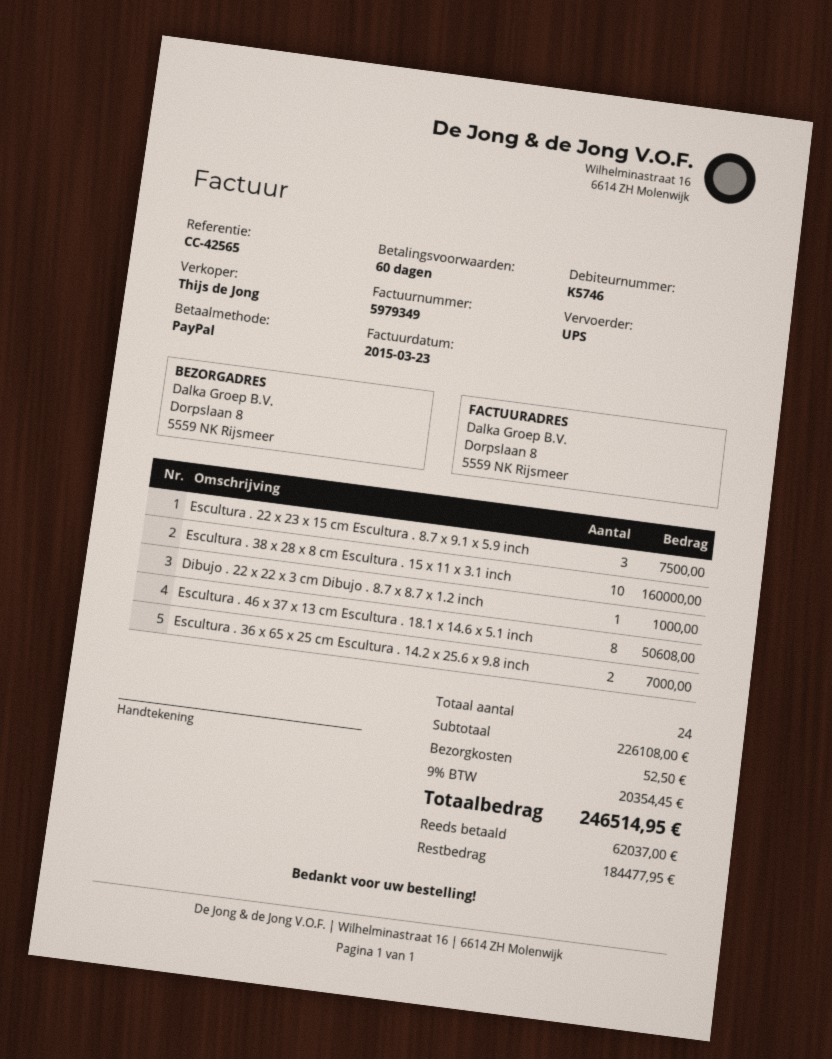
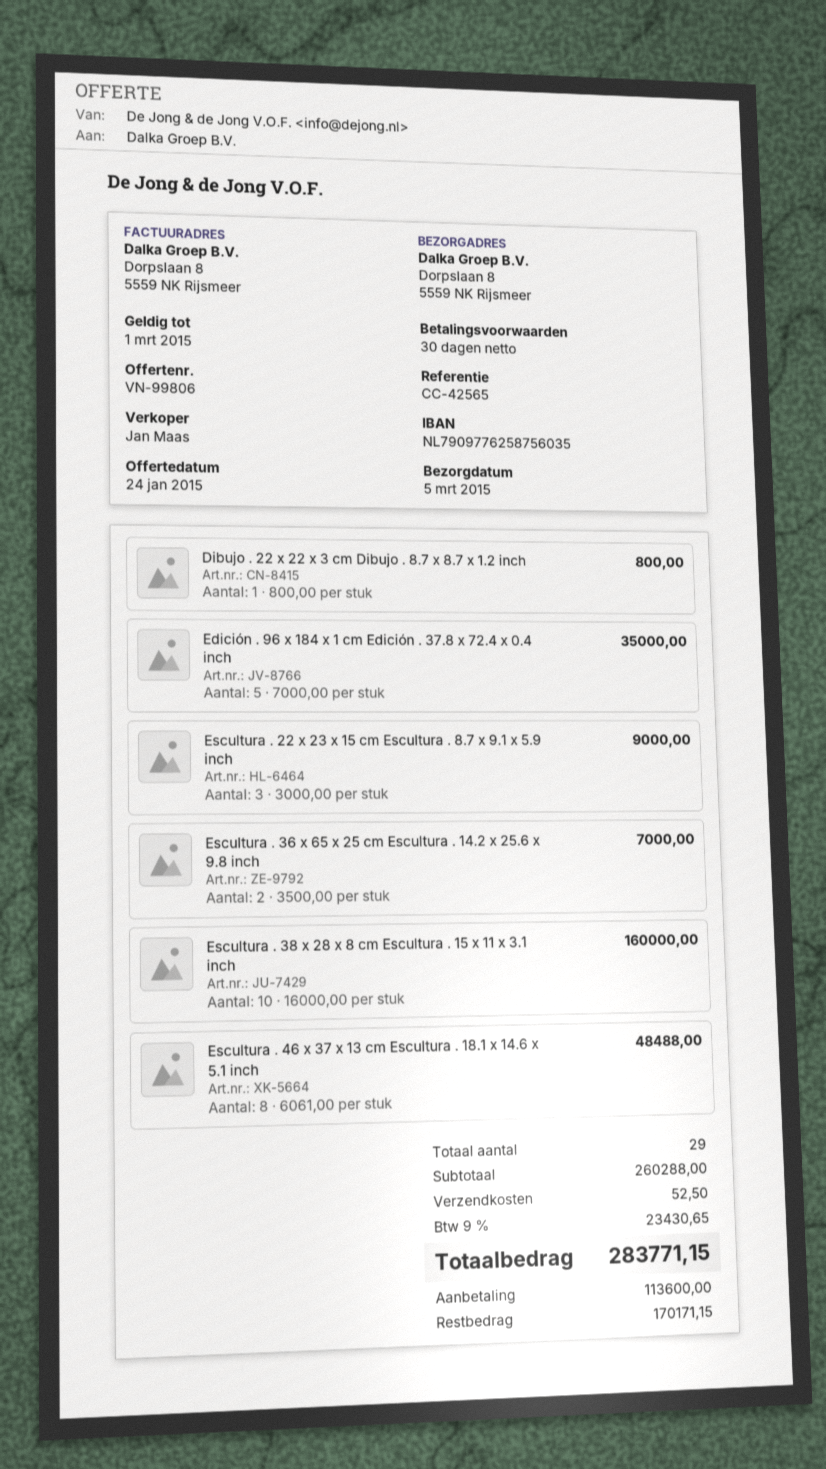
payment terms: 60 days -> 30 days
sales rep: Thijs de Jong -> Jan Maas
Escultura . 22 x 23 x 15 cm Escultura . 8.7 x 9.1 x 5.9 inch: 3 for 7500.00 -> 3 for 9000.00
Dibujo . 22 x 22 x 3 cm Dibujo . 8.7 x 8.7 x 1.2 inch: 1 for 1000.00 -> 1 for 800.00
Escultura . 46 x 37 x 13 cm Escultura . 18.1 x 14.6 x 5.1 inch: 8 for 50608.00 -> 8 for 48488.00
Edición . 96 x 184 x 1 cm Edición . 37.8 x 72.4 x 0.4 inch: none -> 5 for 35000.00
total quantity: 24 -> 29
subtotal: 226108.00 -> 260288.00
tax: 9% = 20354.45 -> 9% = 23430.65
total: 246514.95 -> 283771.15
deposit: 62037.00 -> 113600.00
balance: 184477.95 -> 170171.15

